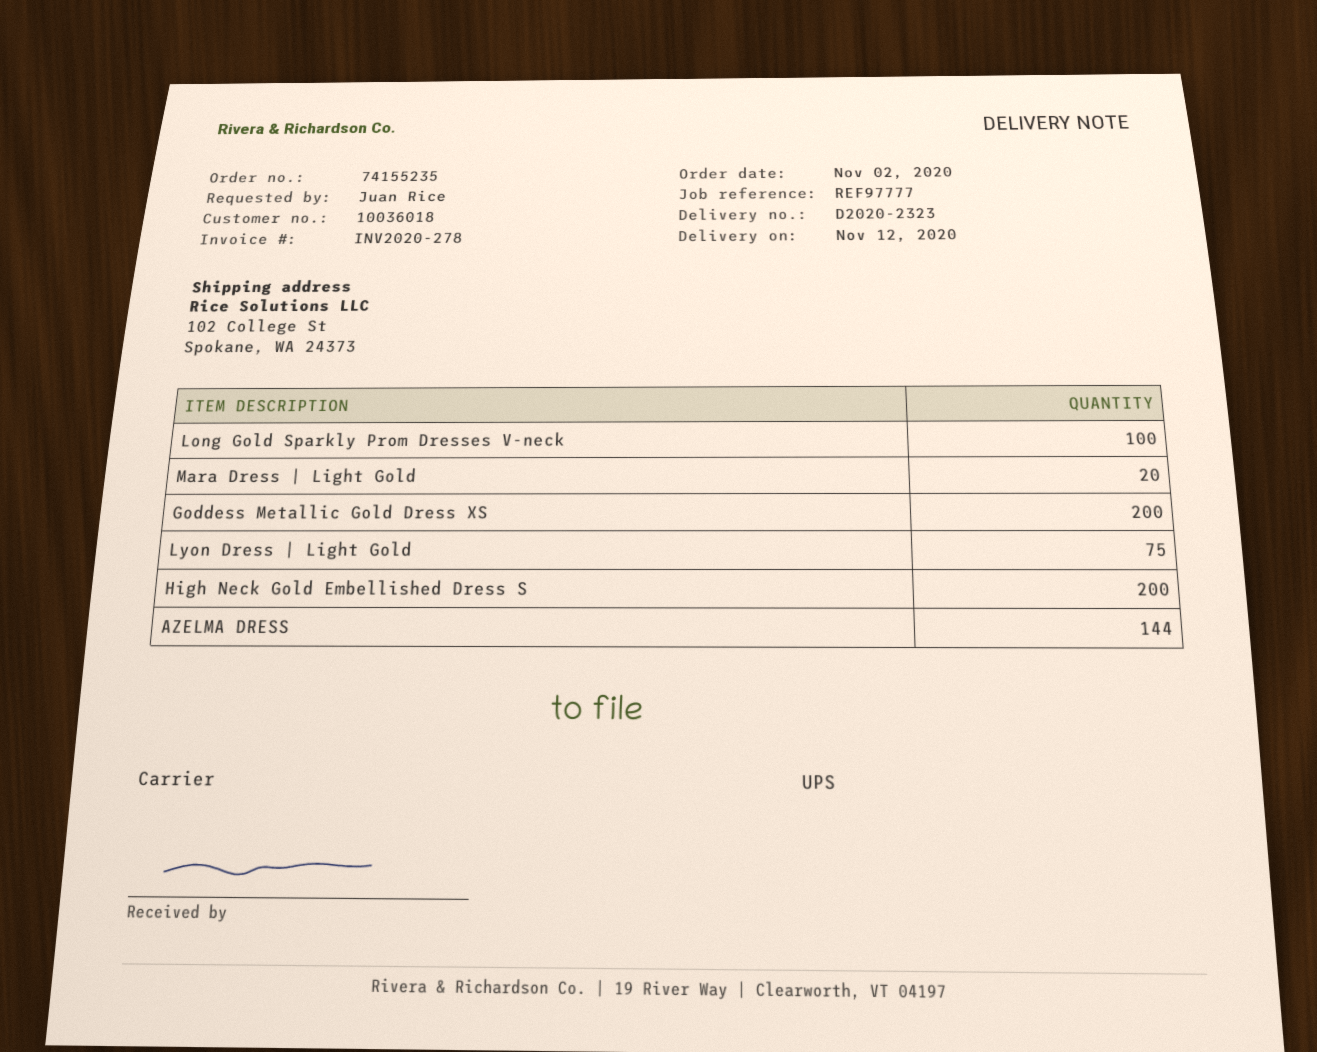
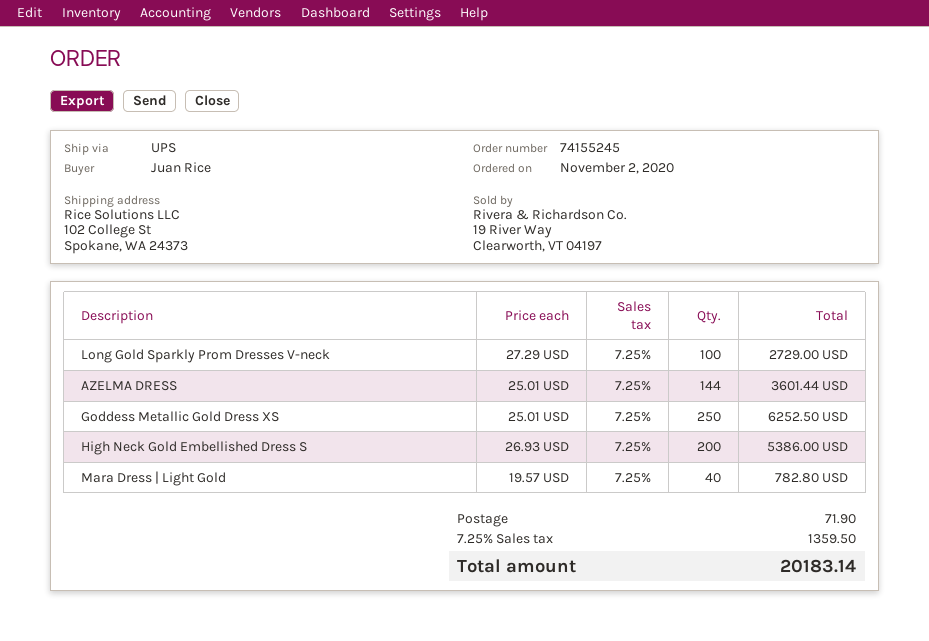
order number: 74155235 -> 74155245
Mara Dress | Light Gold: 20 -> 40
Goddess Metallic Gold Dress XS: 200 -> 250
Lyon Dress | Light Gold: 75 -> none

